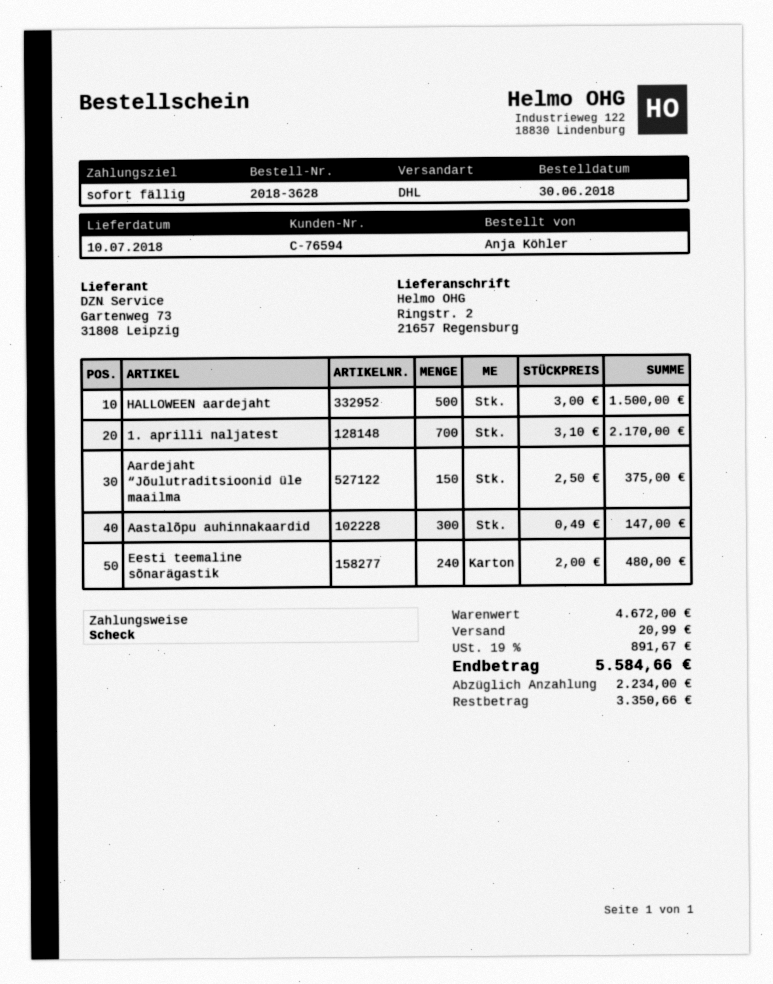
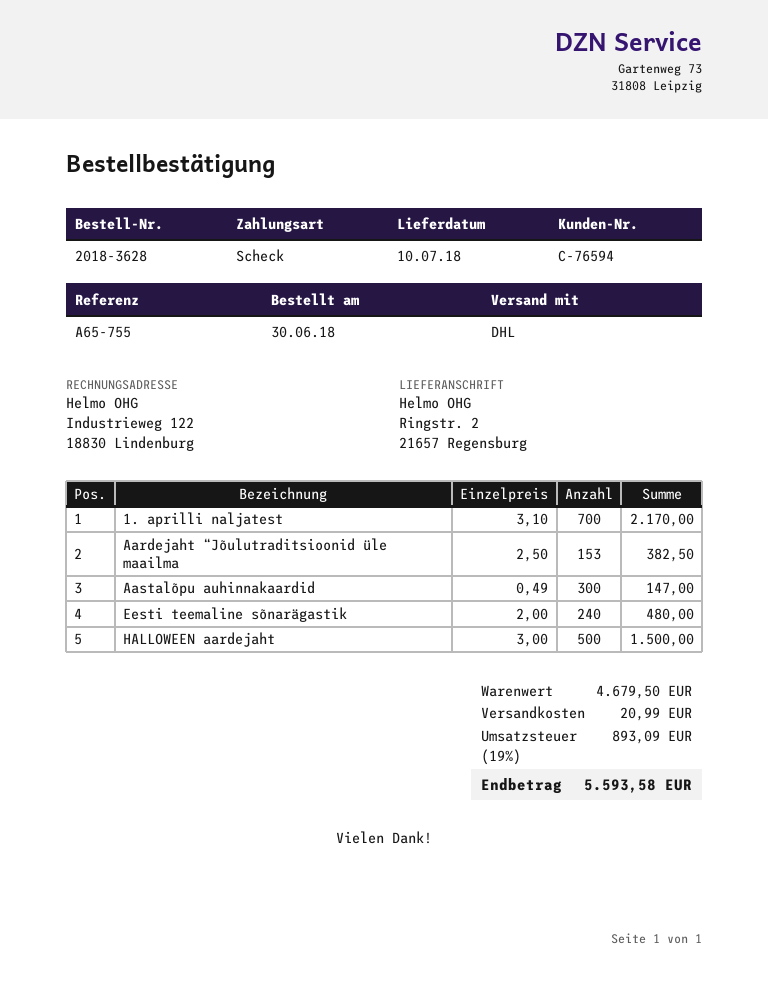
Aardejaht “Jõulutraditsioonid üle maailma: 150 x 2.50 = 375.00 -> 153 x 2.50 = 382.50
subtotal: 4672.00 -> 4679.50
tax: 19% = 891.67 -> 19% = 893.09
total: 5584.66 -> 5593.58

